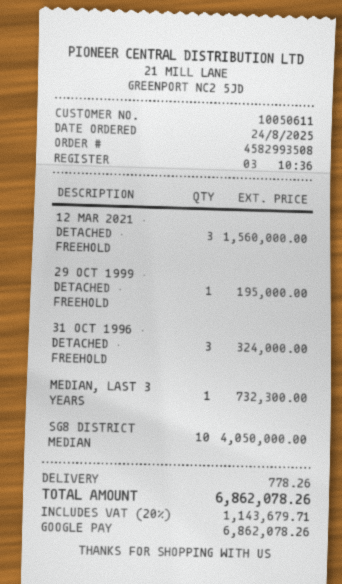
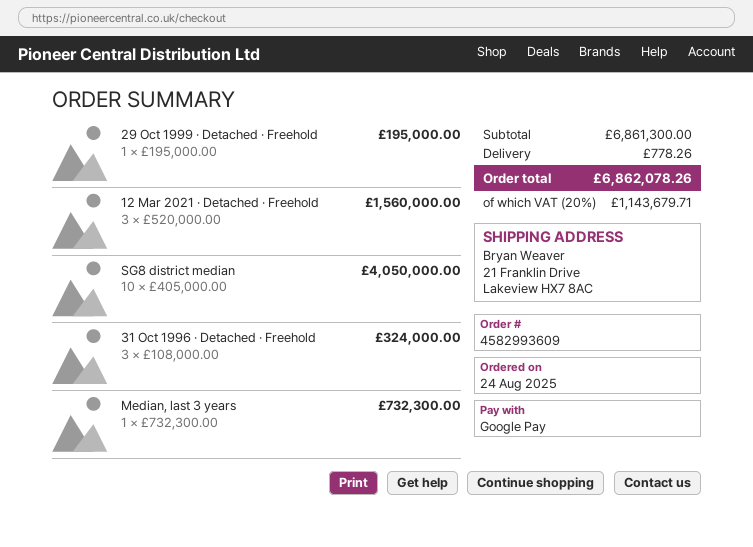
order number: 4582993508 -> 4582993609

